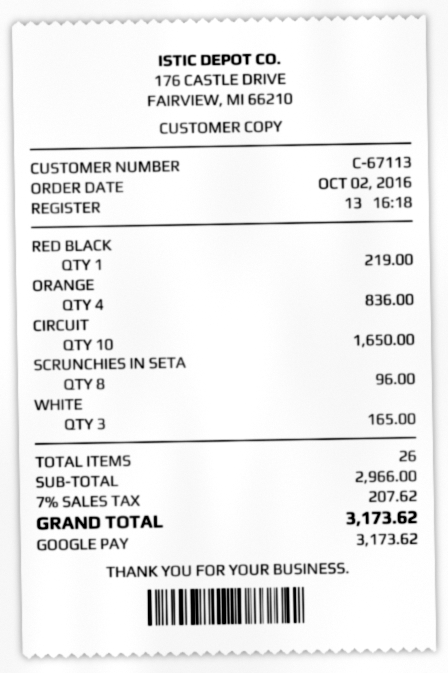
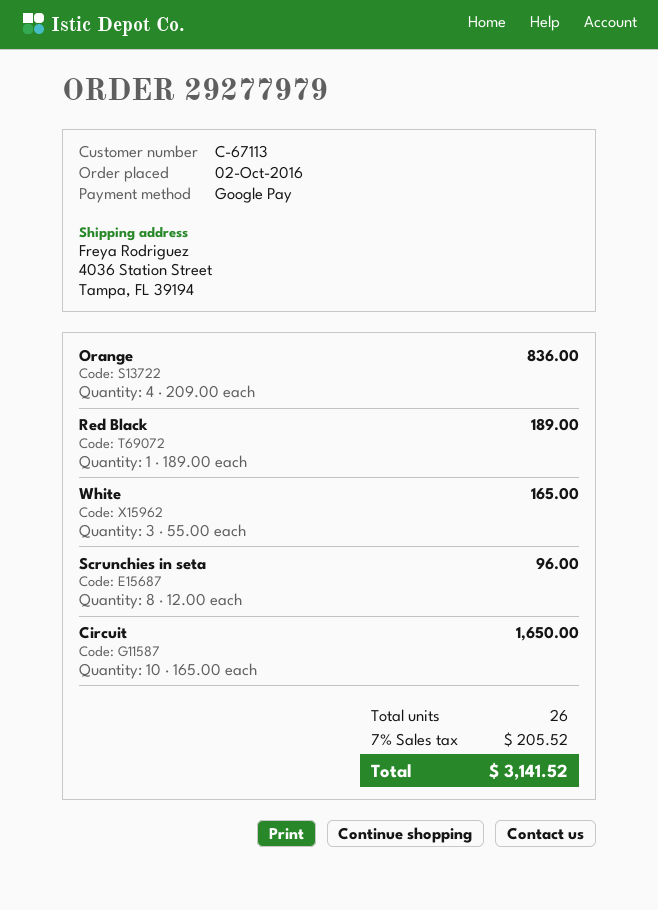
RED BLACK: 1 for 219.00 -> 1 for 189.00
tax: 7% = 207.62 -> 7% = 205.52
total: 3173.62 -> 3141.52

